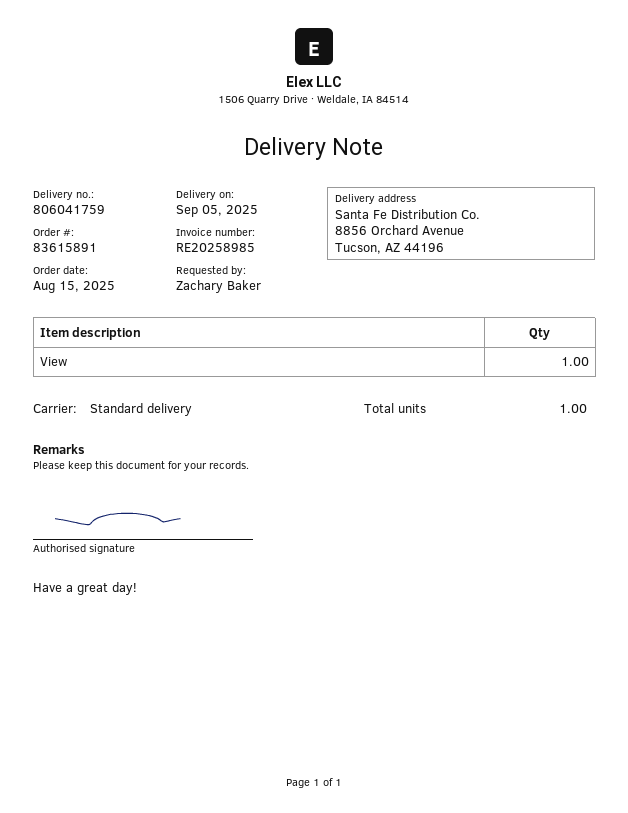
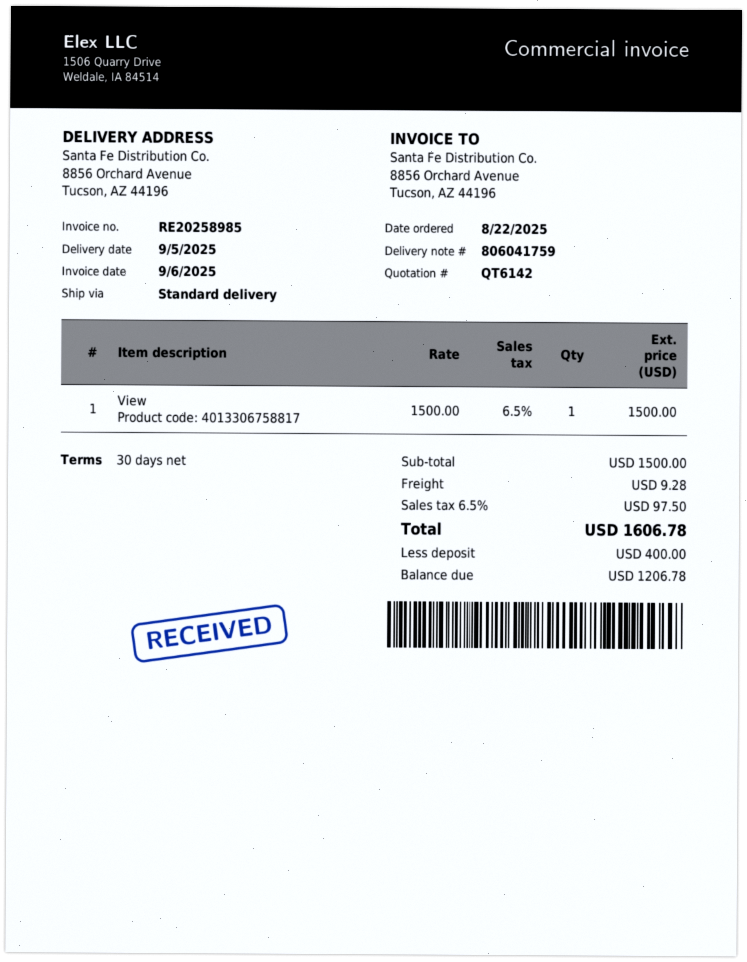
order date: 2025-08-15 -> 2025-08-22

